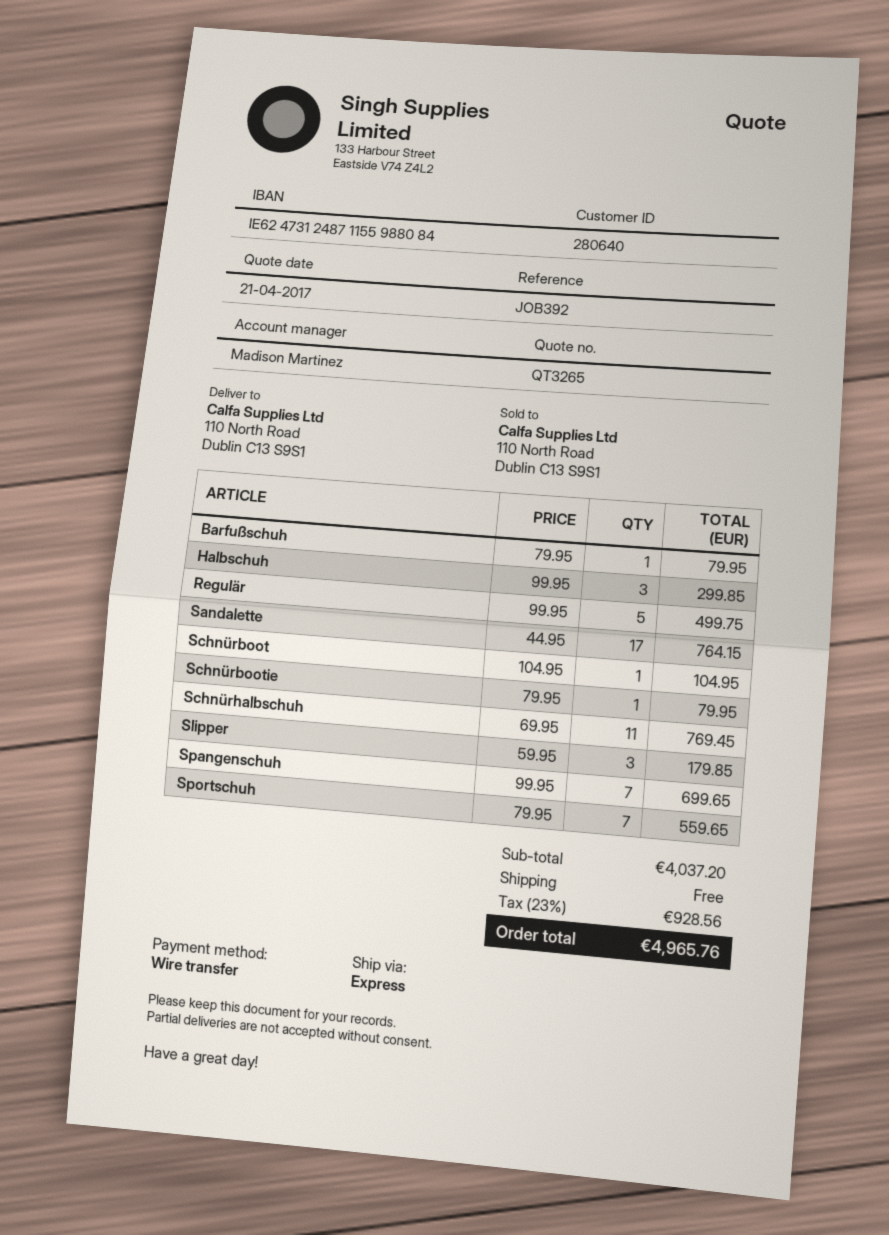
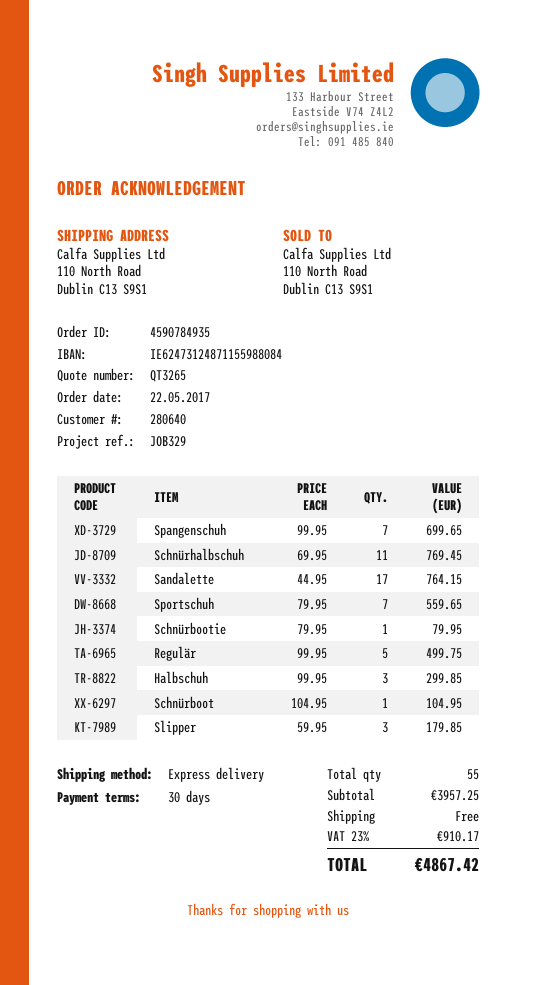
reference: JOB392 -> JOB329
Barfußschuh: 1 x 79.95 = 79.95 -> none
subtotal: 4037.20 -> 3957.25
tax: 23% = 928.56 -> 23% = 910.17
total: 4965.76 -> 4867.42

